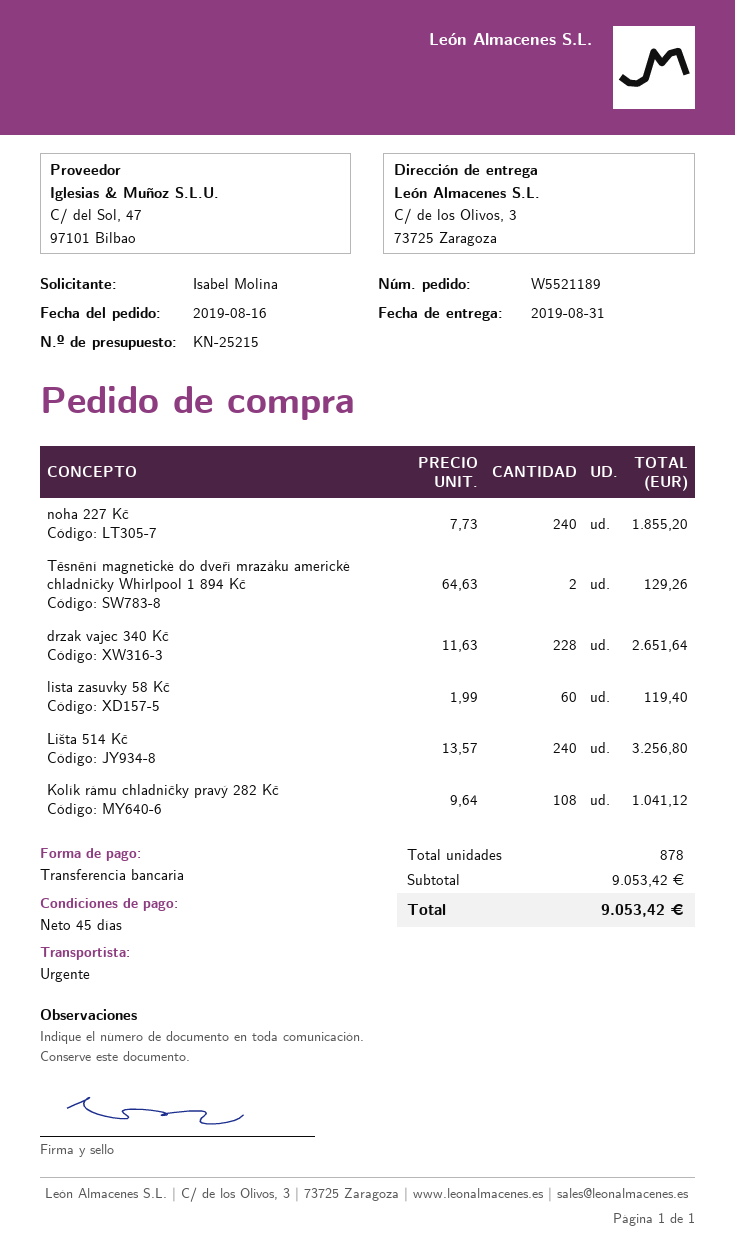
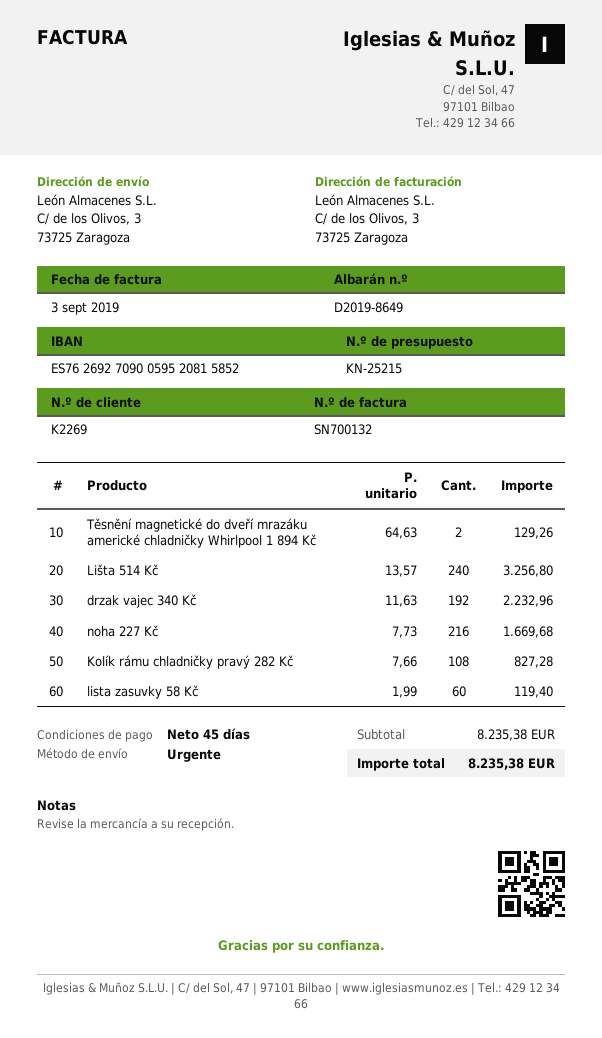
noha 227 Kč: 240 x 7.73 = 1855.20 -> 216 x 7.73 = 1669.68
drzak vajec 340 Kč: 228 x 11.63 = 2651.64 -> 192 x 11.63 = 2232.96
Kolík rámu chladničky pravý 282 Kč: 108 x 9.64 = 1041.12 -> 108 x 7.66 = 827.28
subtotal: 9053.42 -> 8235.38
total: 9053.42 -> 8235.38

